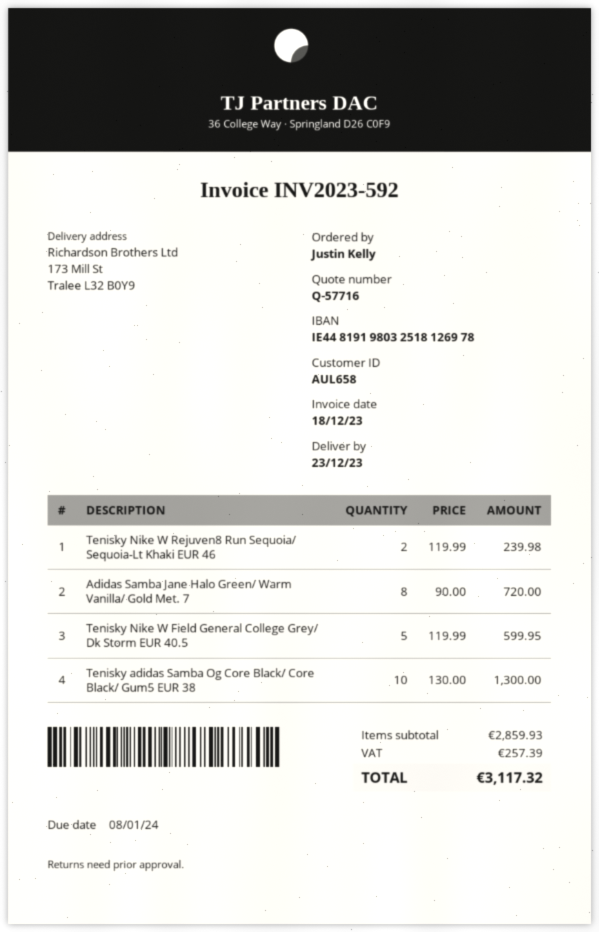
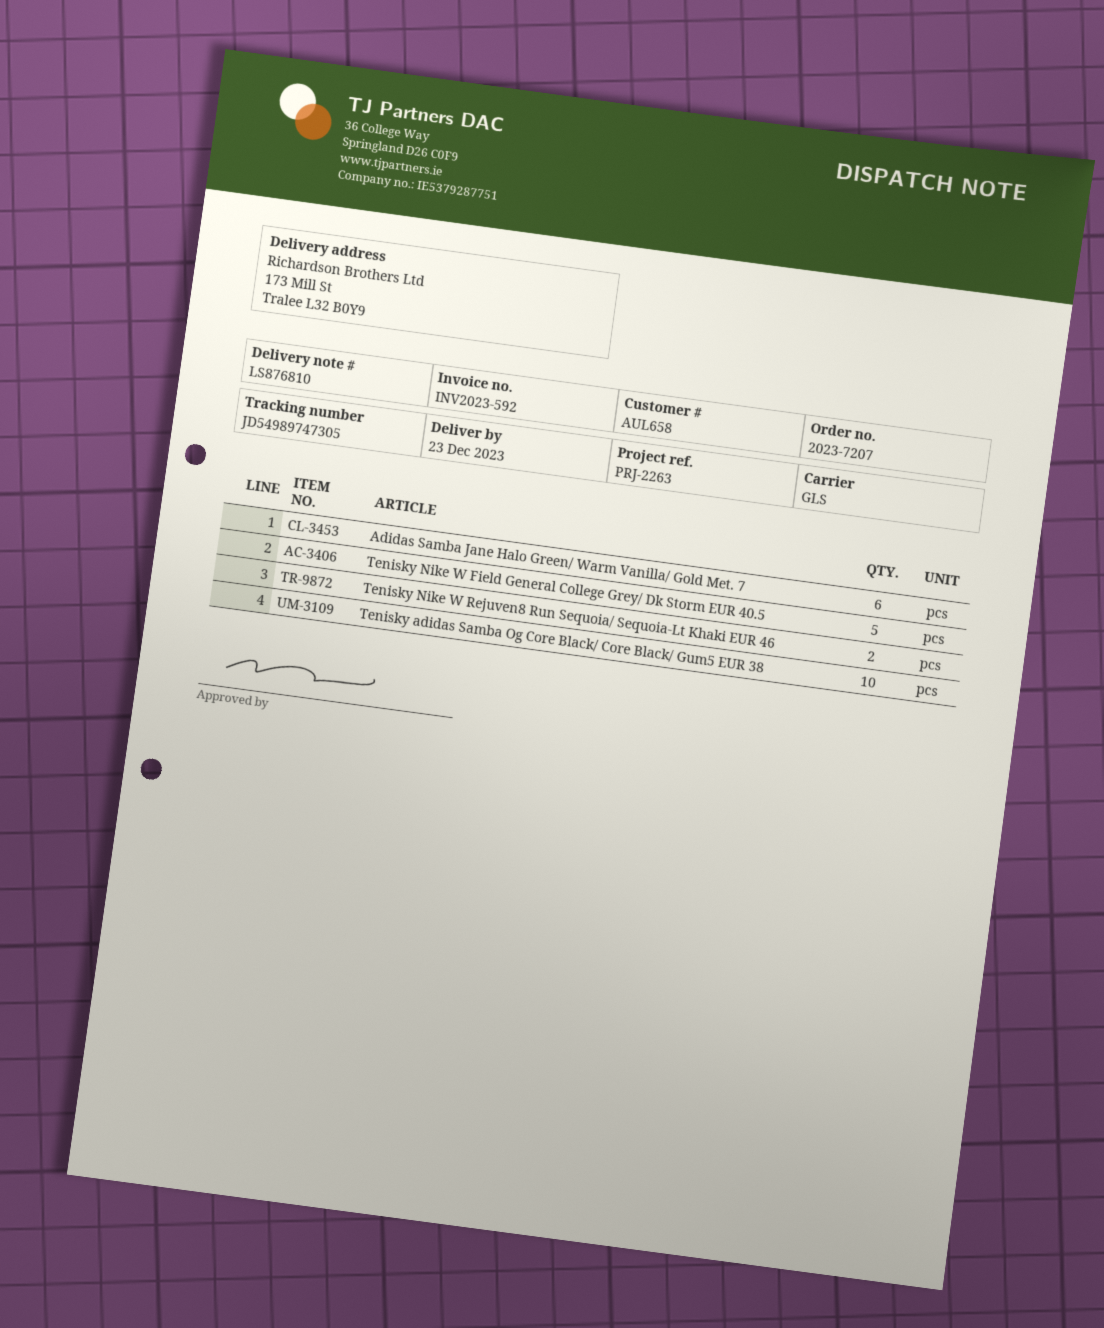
Adidas Samba Jane Halo Green/ Warm Vanilla/ Gold Met. 7: 8 -> 6

